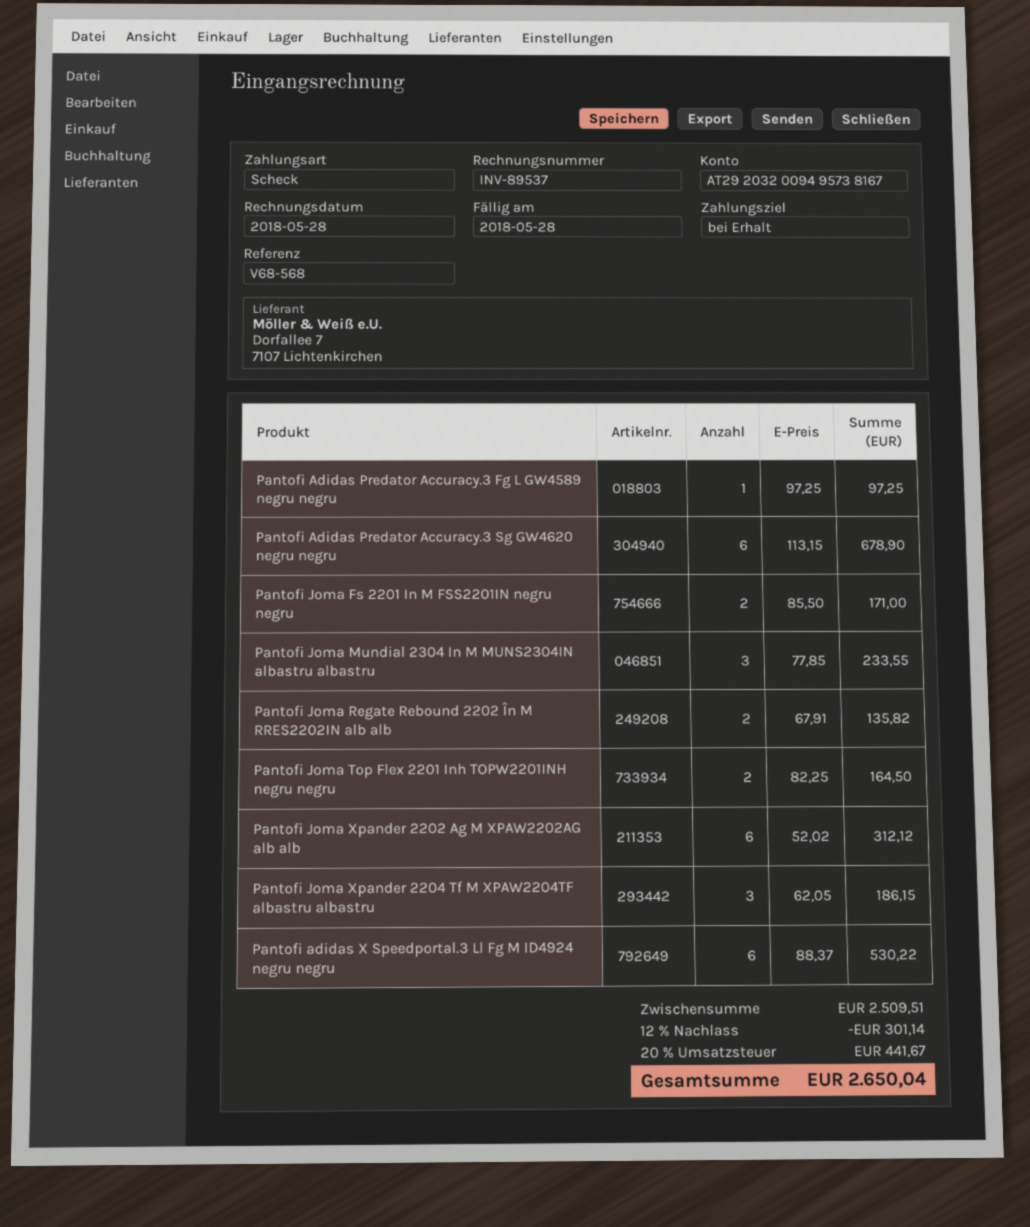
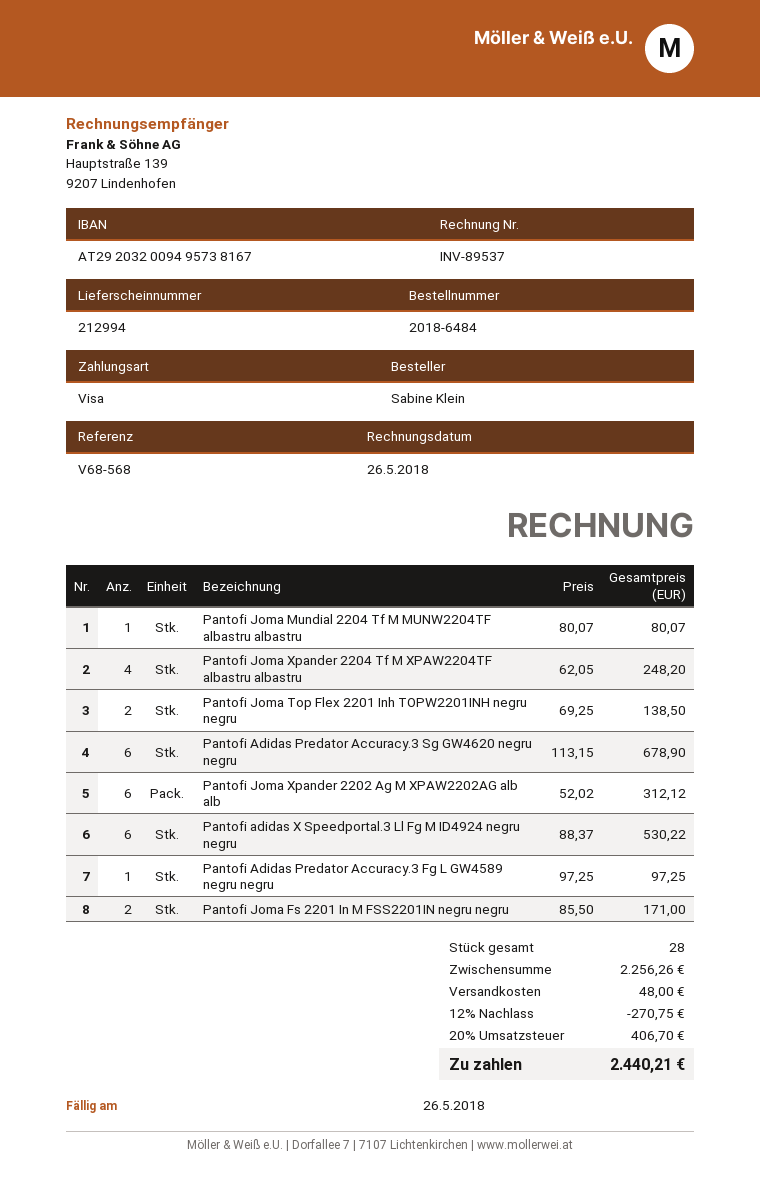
invoice date: 2018-05-28 -> 2018-05-26
due date: 2018-05-28 -> 2018-05-26
payment method: cheque -> Visa
Pantofi Joma Mundial 2304 In M MUNS2304IN albastru albastru: 3 x 77.85 = 233.55 -> none
Pantofi Joma Regate Rebound 2202 În M RRES2202IN alb alb: 2 x 67.91 = 135.82 -> none
Pantofi Joma Top Flex 2201 Inh TOPW2201INH negru negru: 2 x 82.25 = 164.50 -> 2 x 69.25 = 138.50
Pantofi Joma Xpander 2204 Tf M XPAW2204TF albastru albastru: 3 x 62.05 = 186.15 -> 4 x 62.05 = 248.20
Pantofi Joma Mundial 2204 Tf M MUNW2204TF albastru albastru: none -> 1 x 80.07 = 80.07
subtotal: 2509.51 -> 2256.26
discount: 12% = 301.14 -> 12% = 270.75
shipping: none -> 48.00
tax: 20% = 441.67 -> 20% = 406.70
total: 2650.04 -> 2440.21

